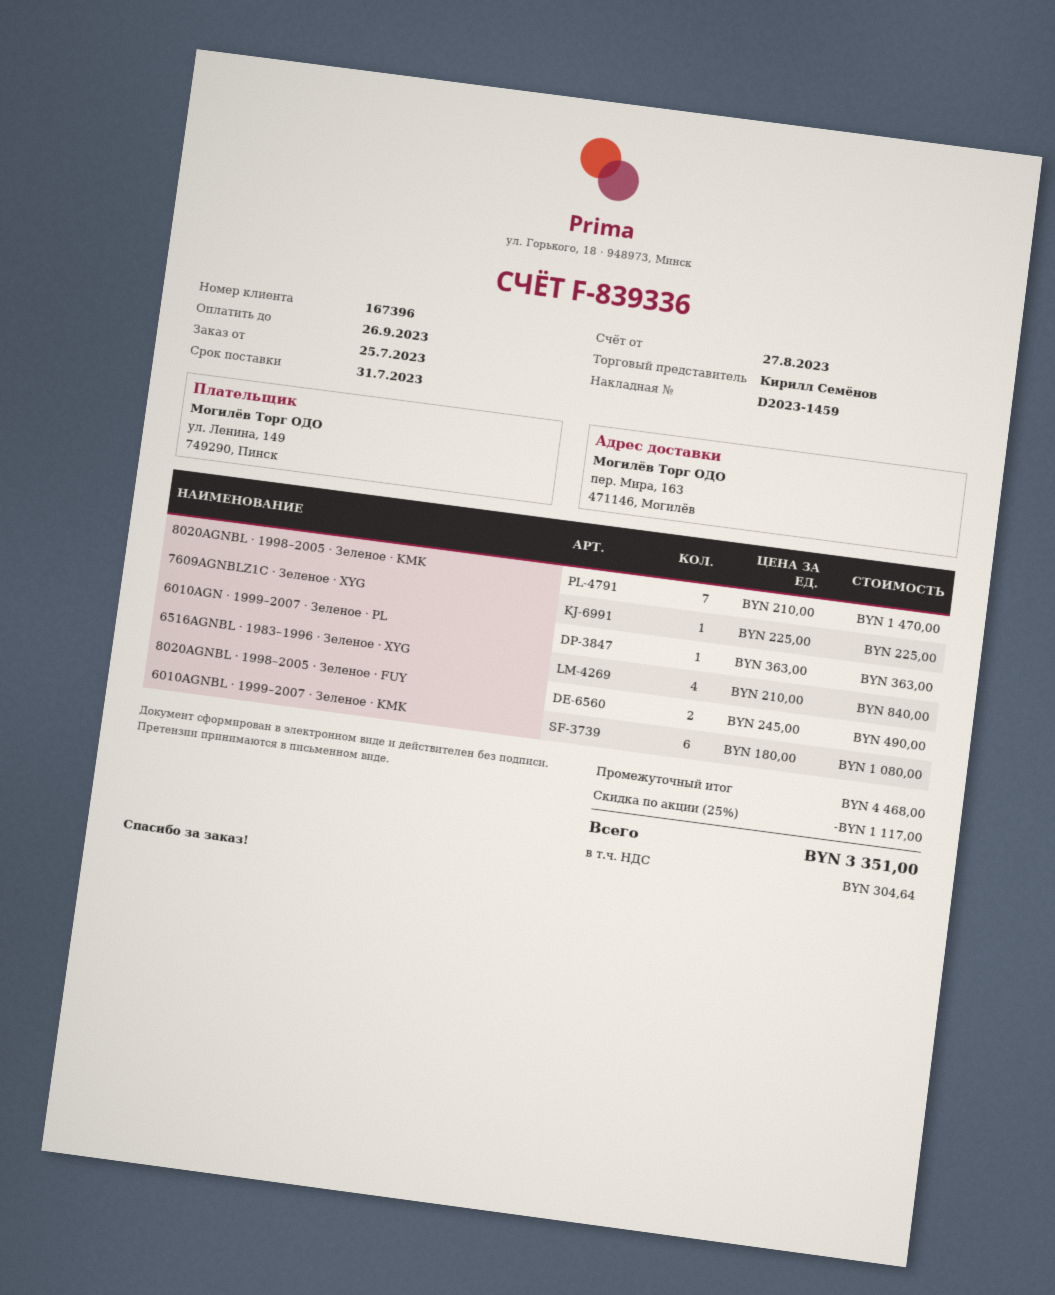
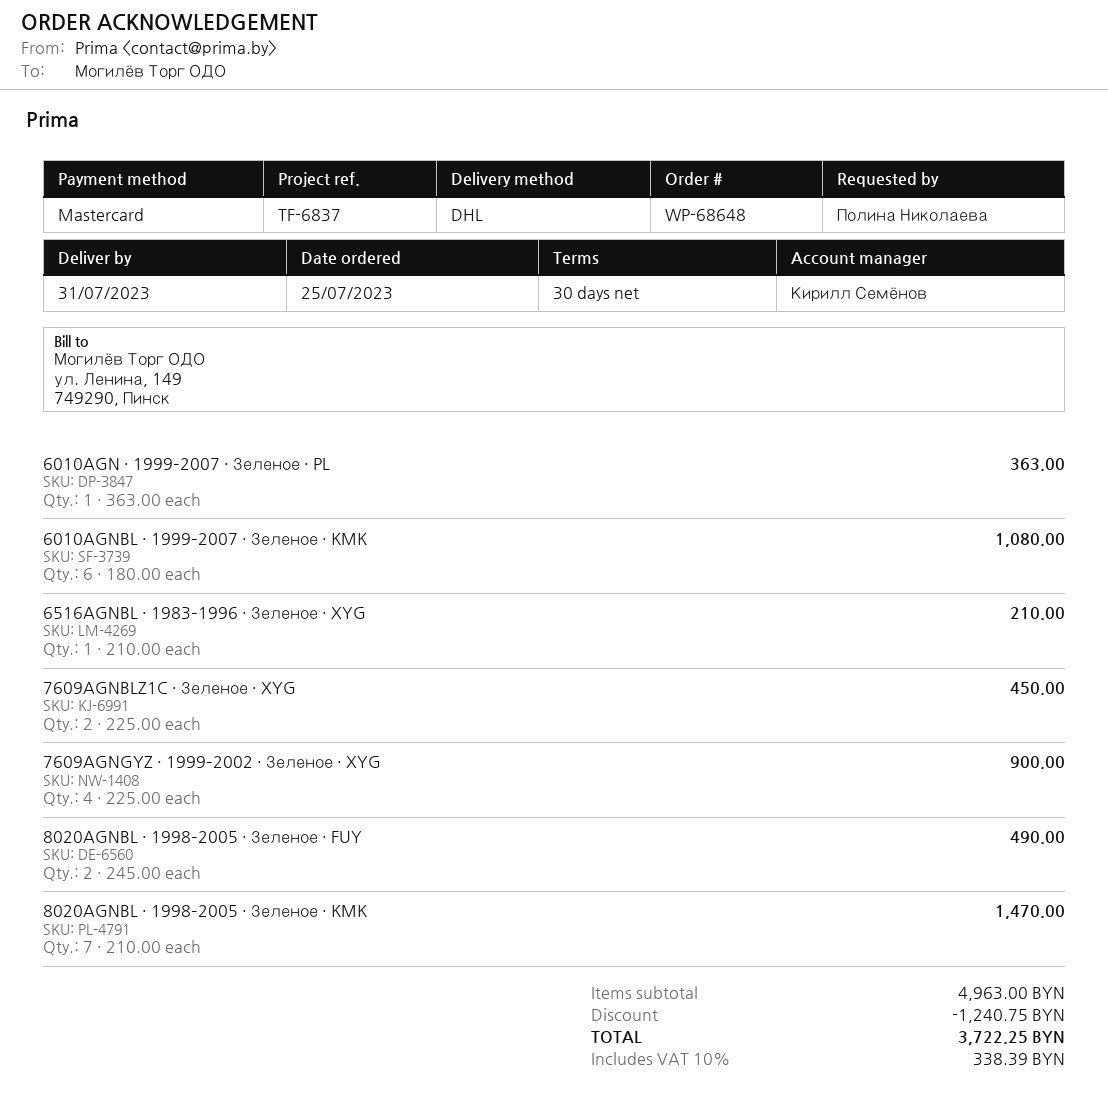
7609AGNBLZ1C · Зеленое · XYG: 1 x 225.00 = 225.00 -> 2 x 225.00 = 450.00
6516AGNBL · 1983–1996 · Зеленое · XYG: 4 x 210.00 = 840.00 -> 1 x 210.00 = 210.00
7609AGNGYZ · 1999–2002 · Зеленое · XYG: none -> 4 x 225.00 = 900.00
subtotal: 4468.00 -> 4963.00
discount: 1117.00 -> 1240.75
tax: 304.64 -> 338.39
total: 3351.00 -> 3722.25

